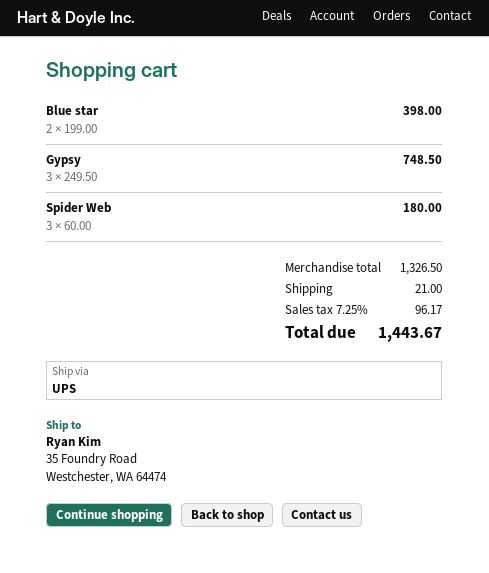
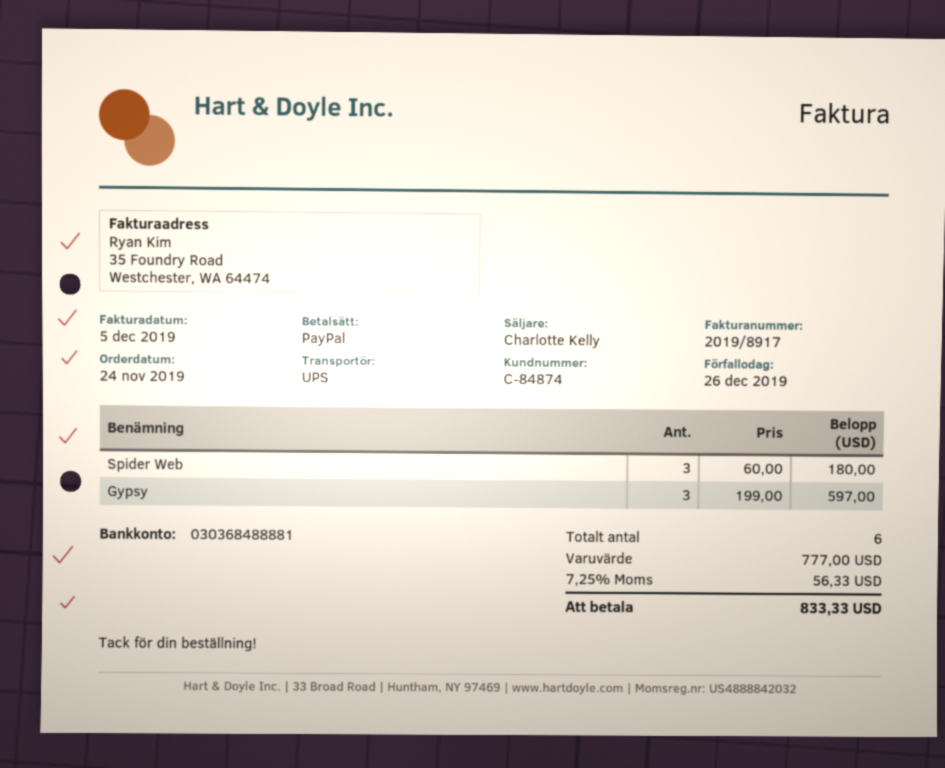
Blue star: 2 x 199.00 = 398.00 -> none
Gypsy: 3 x 249.50 = 748.50 -> 3 x 199.00 = 597.00
subtotal: 1326.50 -> 777.00
shipping: 21.00 -> none
tax: 7.25% = 96.17 -> 7.25% = 56.33
total: 1443.67 -> 833.33

